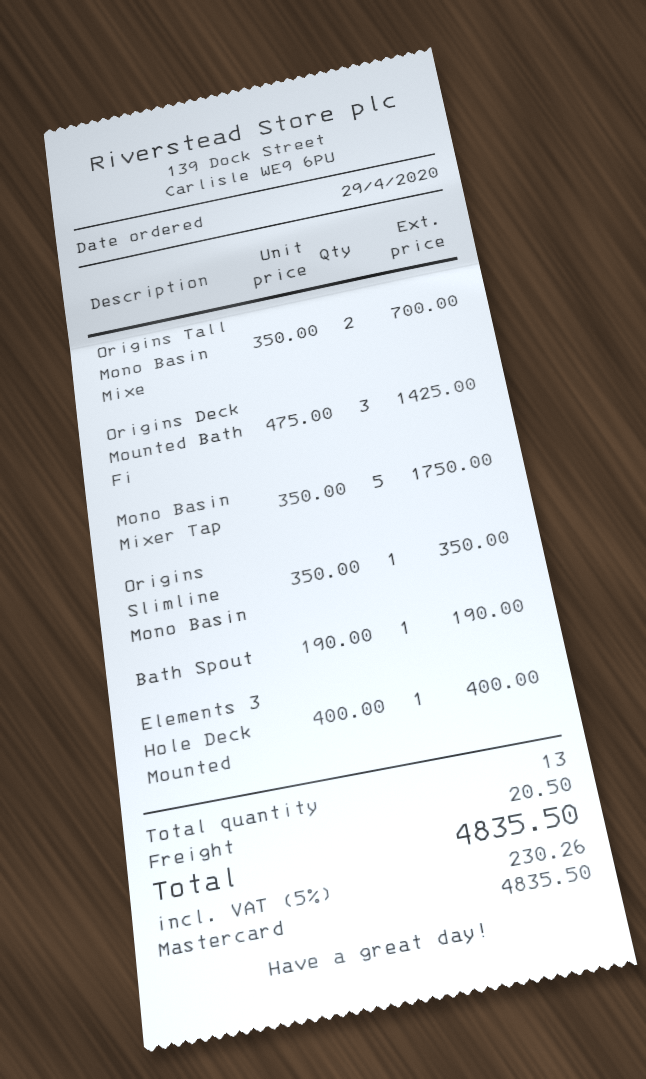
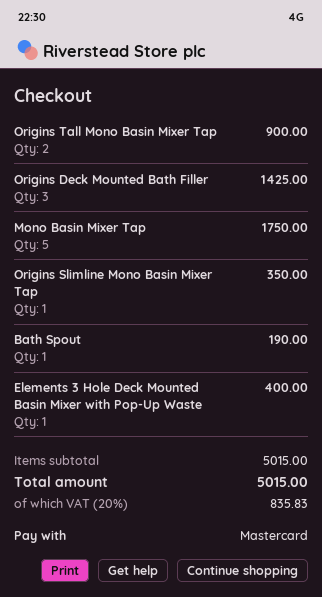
Origins Tall Mono Basin Mixe: 2 for 700.00 -> 2 for 900.00
shipping: 20.50 -> none
tax: 5% = 230.26 -> 20% = 835.83
total: 4835.50 -> 5015.00

